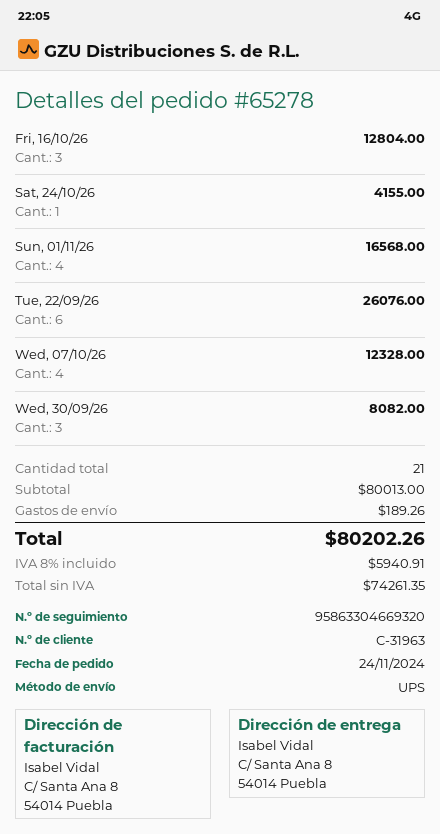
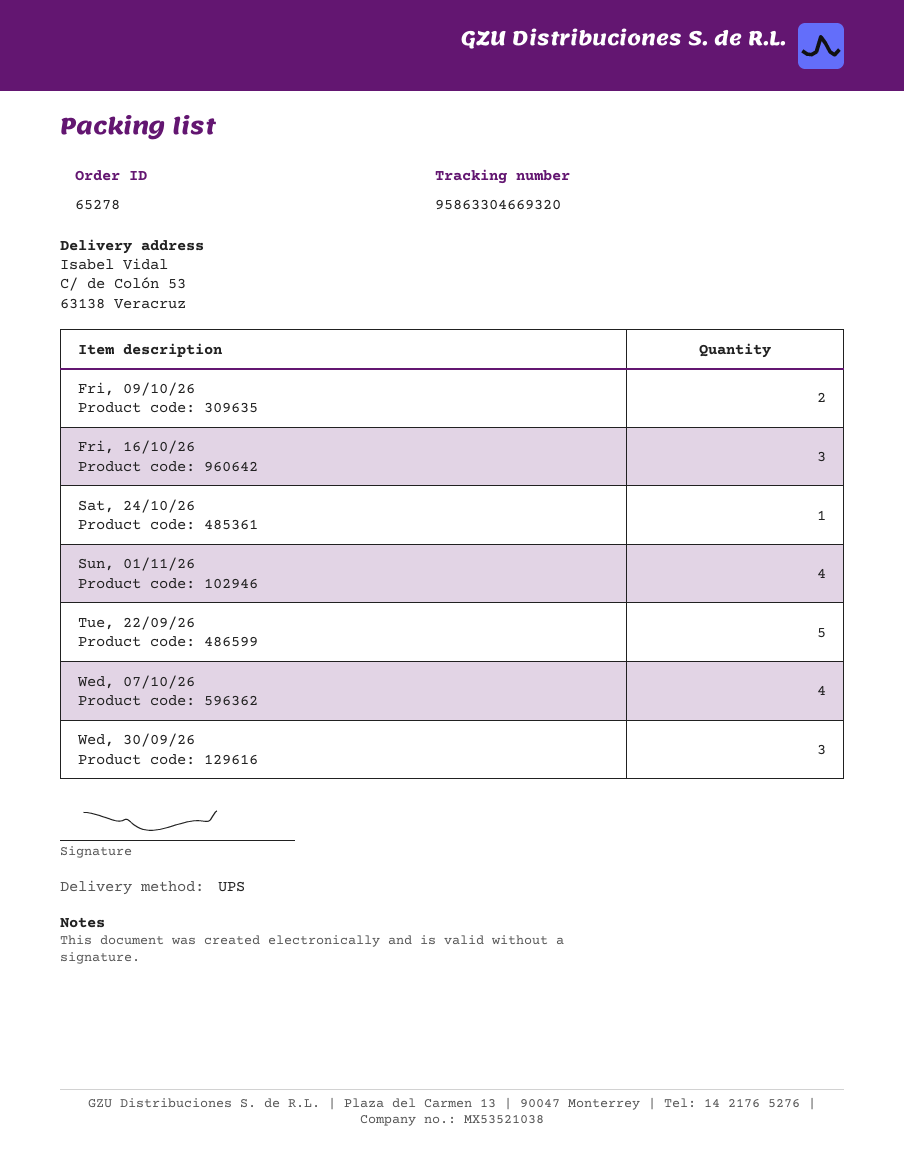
ship to: C/ Santa Ana 8, 54014 Puebla -> C/ de Colón 53, 63138 Veracruz
Tue, 22/09/26: 6 -> 5
Fri, 09/10/26: none -> 2

